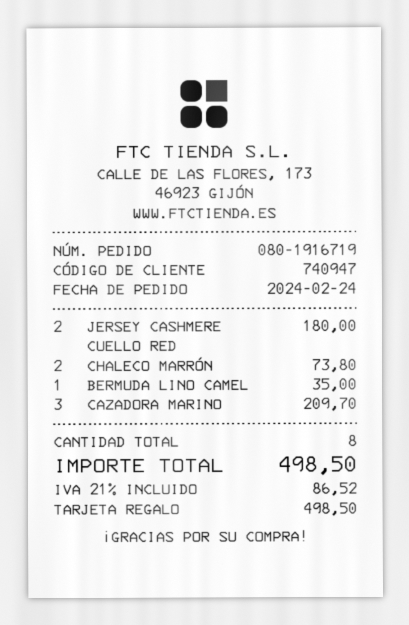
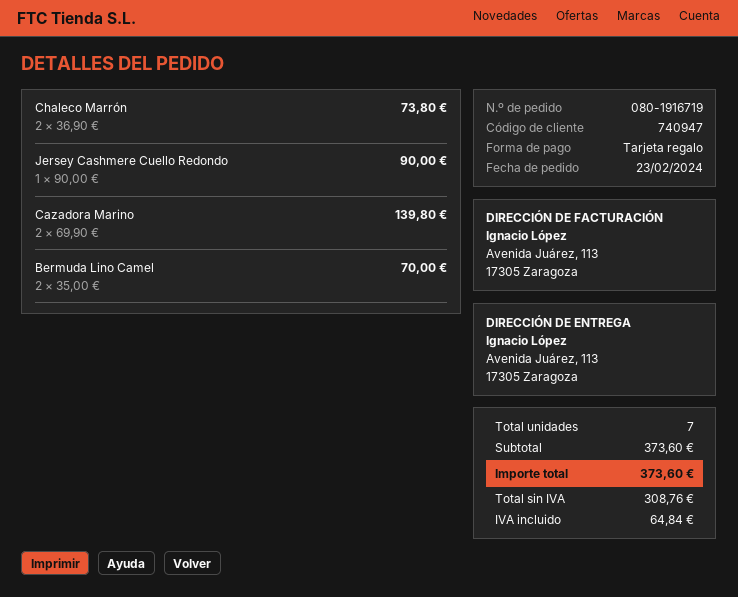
order date: 2024-02-24 -> 2024-02-23
JERSEY CASHMERE CUELLO RED: 2 for 180.00 -> 1 for 90.00
BERMUDA LINO CAMEL: 1 for 35.00 -> 2 for 70.00
CAZADORA MARINO: 3 for 209.70 -> 2 for 139.80
total quantity: 8 -> 7
tax: 86.52 -> 64.84
total: 498.50 -> 373.60

